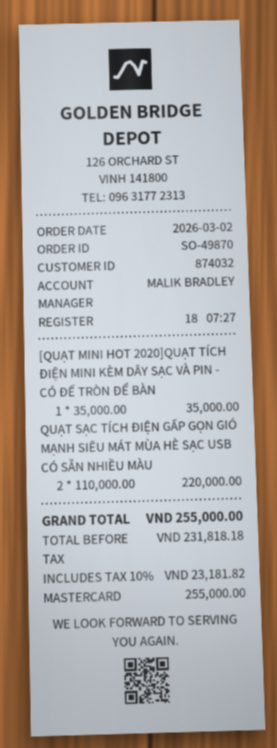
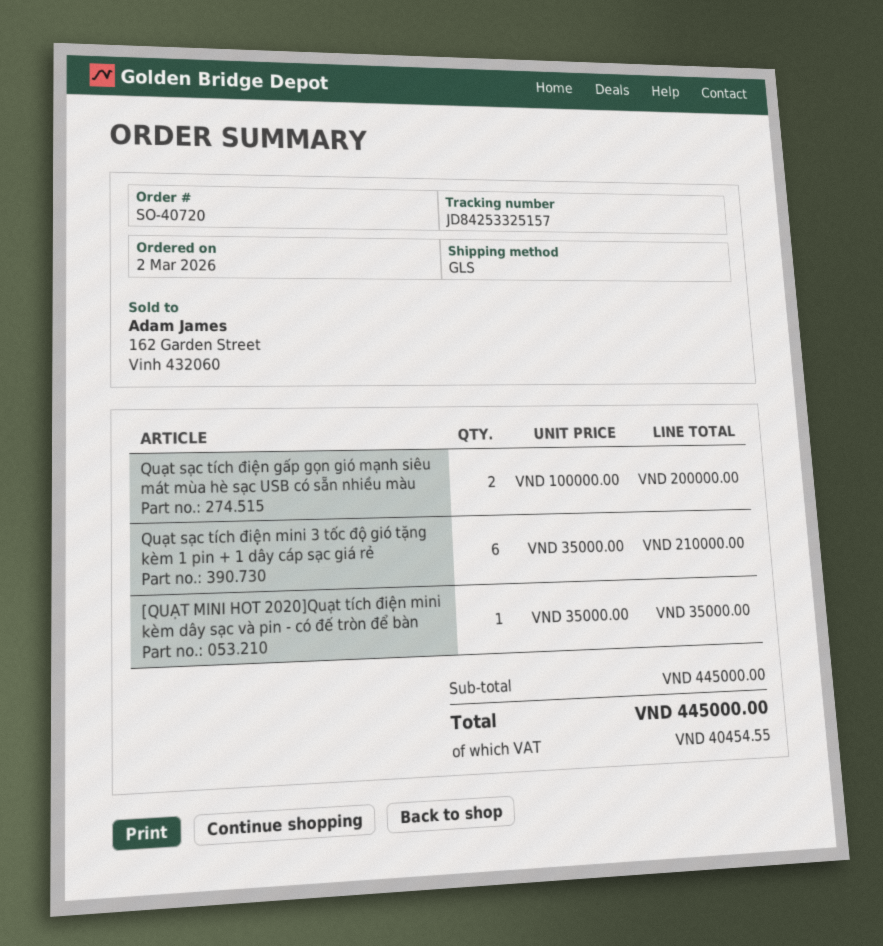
order number: SO-49870 -> SO-40720
QUẠT SẠC TÍCH ĐIỆN GẤP GỌN GIÓ MẠNH SIÊU MÁT MÙA HÈ SẠC USB CÓ SẴN NHIỀU MÀU: 2 x 110000.00 = 220000.00 -> 2 x 100000.00 = 200000.00
Quạt sạc tích điện mini 3 tốc độ gió tặng kèm 1 pin + 1 dây cáp sạc giá rẻ: none -> 6 x 35000.00 = 210000.00
tax: 23181.82 -> 40454.55
total: 255000.00 -> 445000.00

